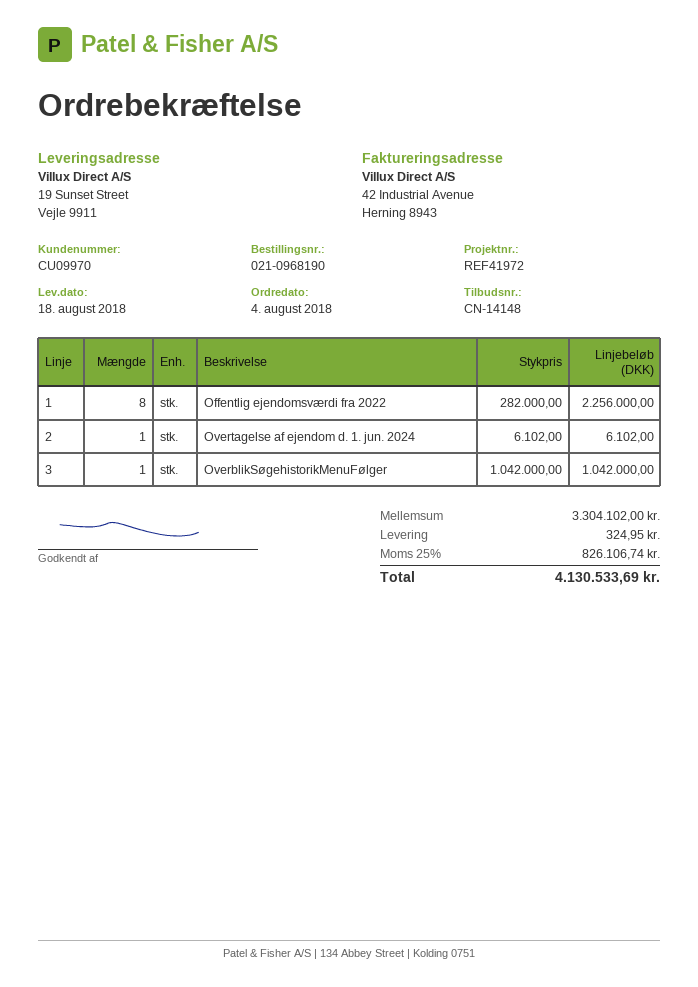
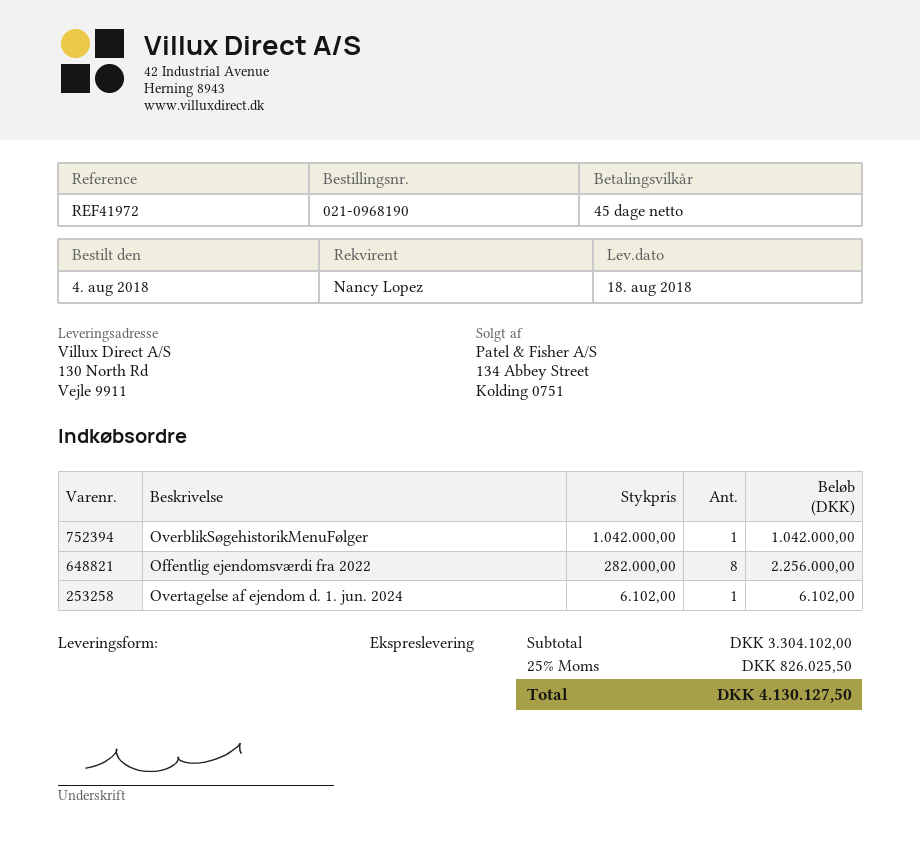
ship to: 19 Sunset Street, Vejle 9911 -> 130 North Rd, Vejle 9911
shipping: 324.95 -> none
tax: 25% = 826106.74 -> 25% = 826025.50
total: 4130533.69 -> 4130127.50

